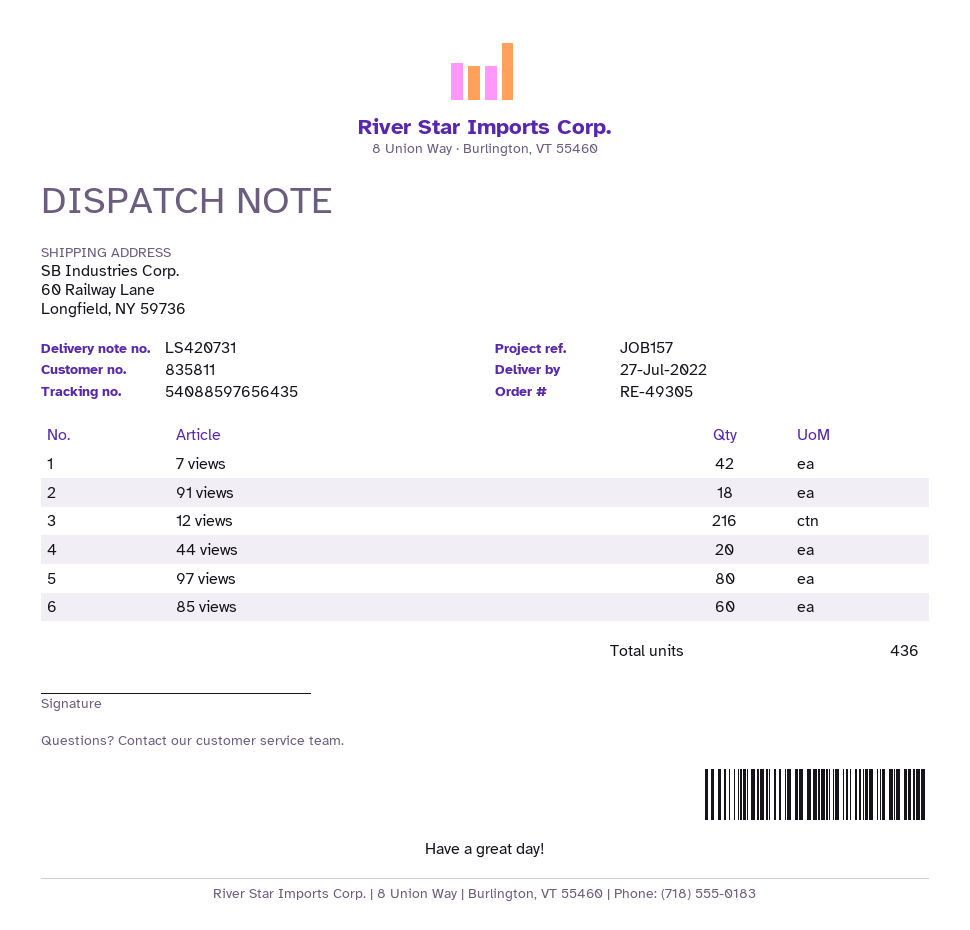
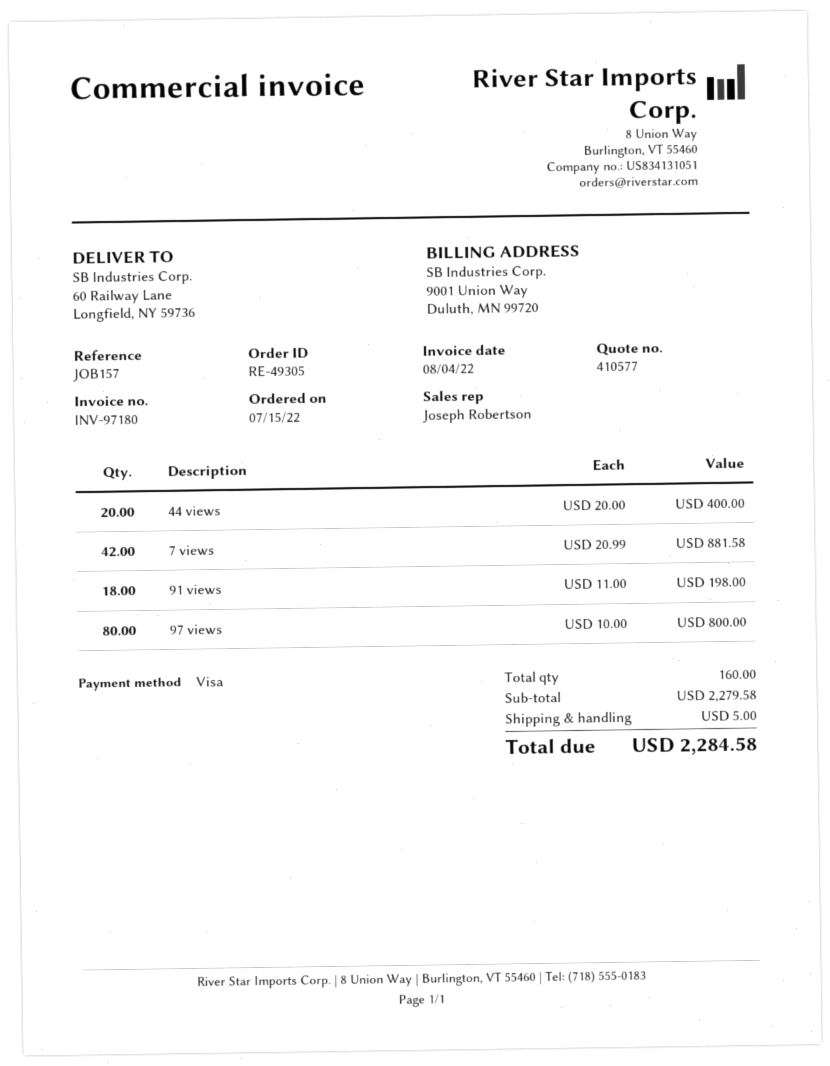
12 views: 216 -> none
85 views: 60 -> none
total quantity: 436 -> 160

